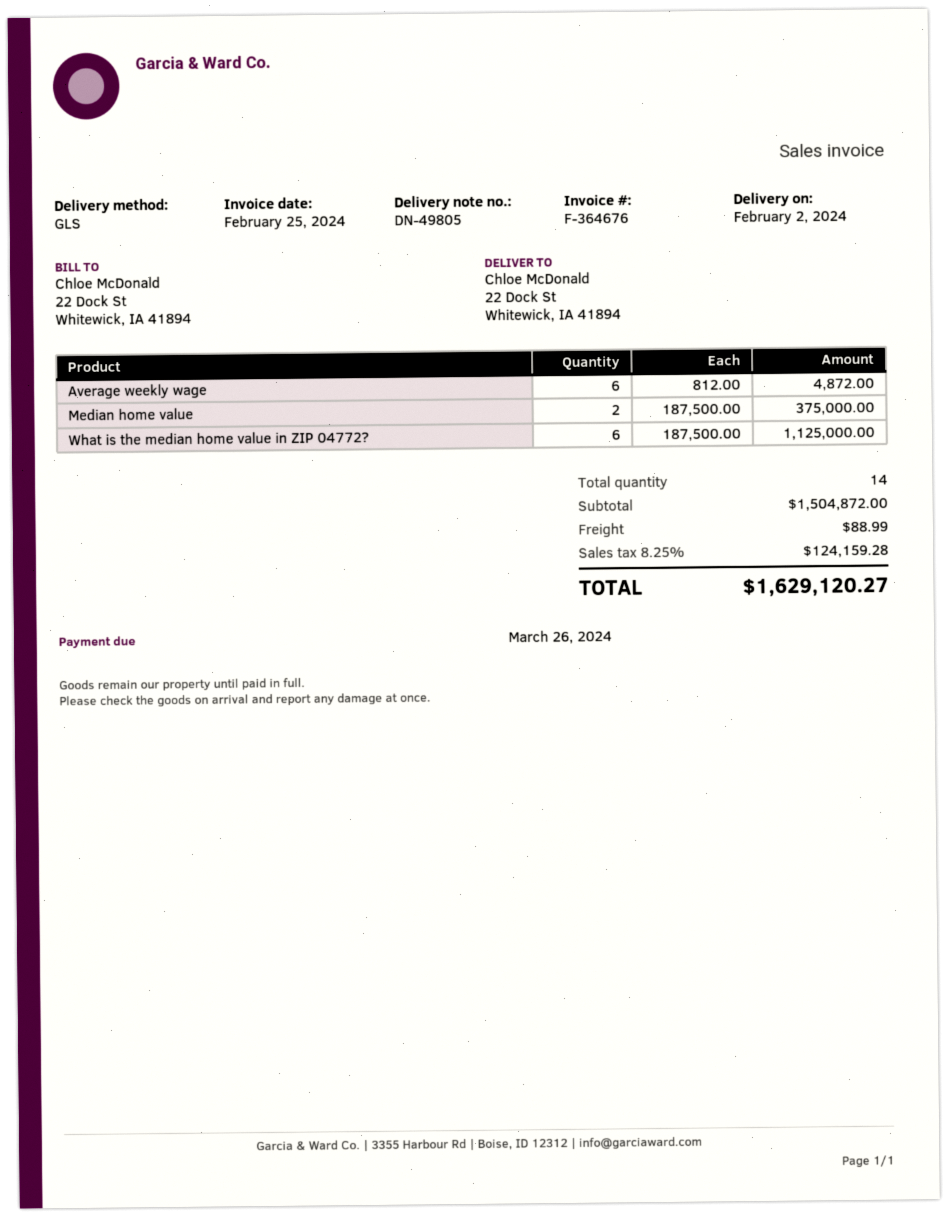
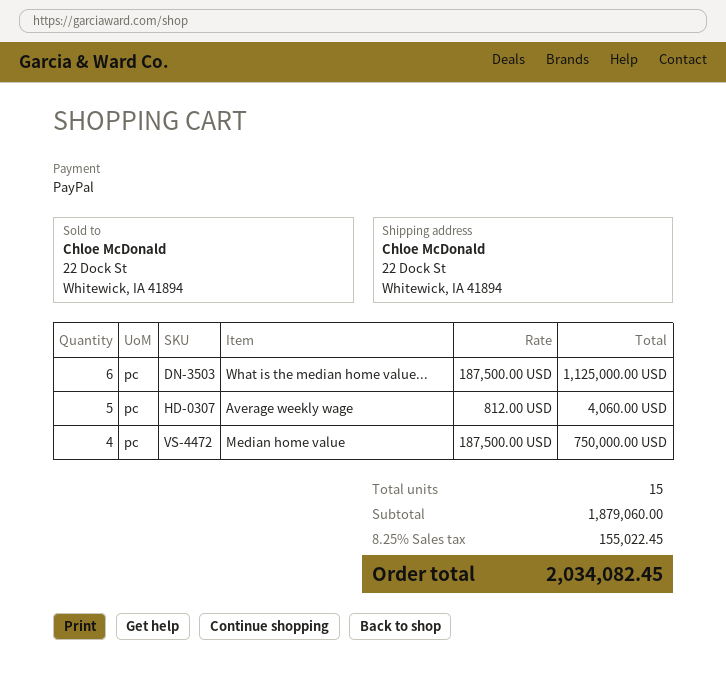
Average weekly wage: 6 x 812.00 = 4872.00 -> 5 x 812.00 = 4060.00
Median home value: 2 x 187500.00 = 375000.00 -> 4 x 187500.00 = 750000.00
total quantity: 14 -> 15
subtotal: 1504872.00 -> 1879060.00
shipping: 88.99 -> none
tax: 8.25% = 124159.28 -> 8.25% = 155022.45
total: 1629120.27 -> 2034082.45

